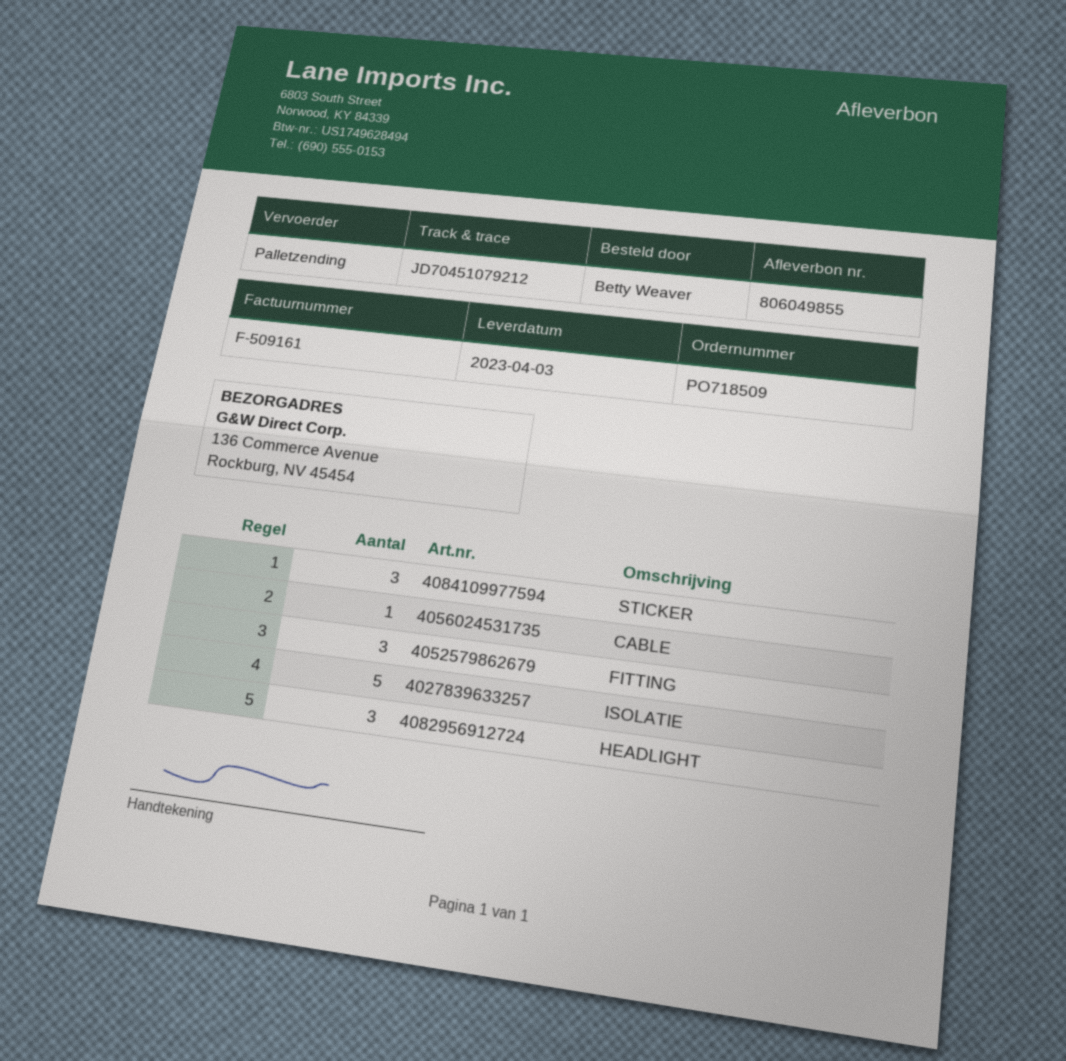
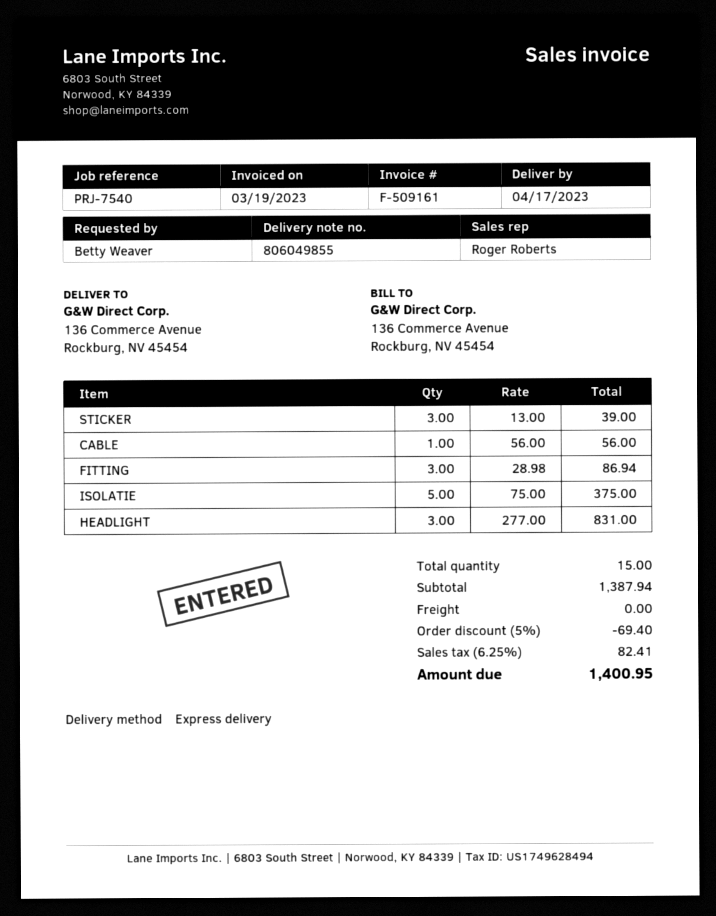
delivery date: 2023-04-03 -> 2023-04-17
shipping method: pallet freight -> express

